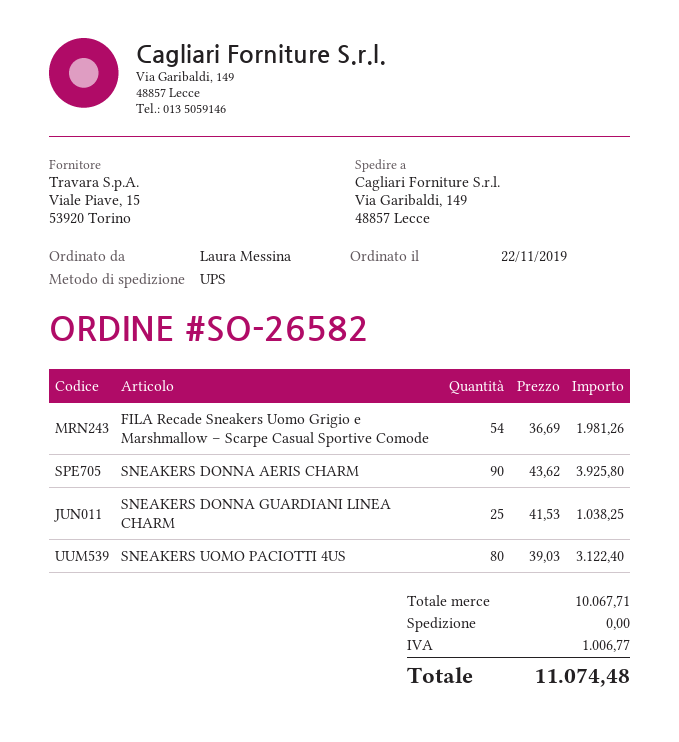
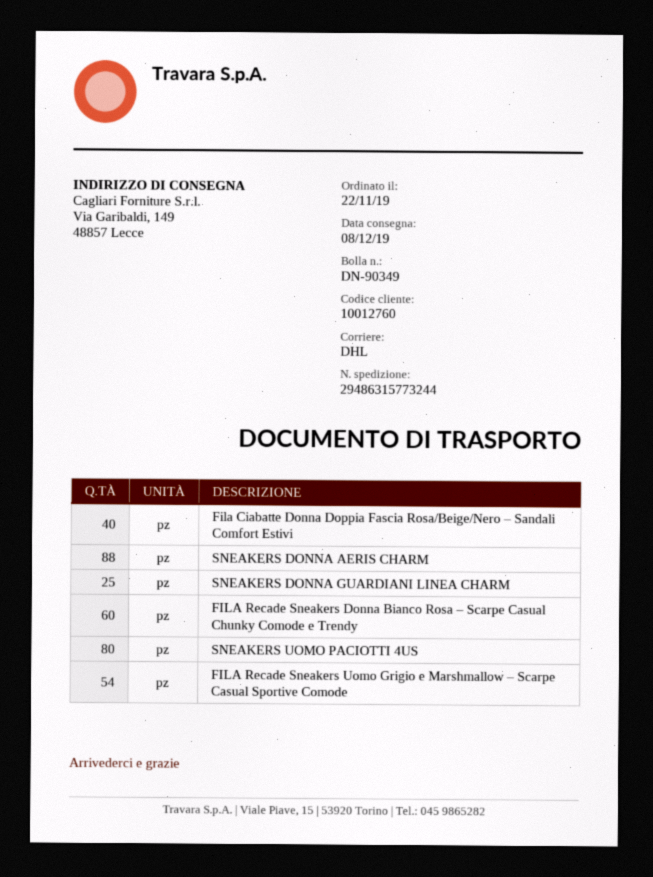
shipping method: UPS -> DHL
SNEAKERS DONNA AERIS CHARM: 90 -> 88
Fila Ciabatte Donna Doppia Fascia Rosa/Beige/Nero – Sandali Comfort Estivi: none -> 40
FILA Recade Sneakers Donna Bianco Rosa – Scarpe Casual Chunky Comode e Trendy: none -> 60

